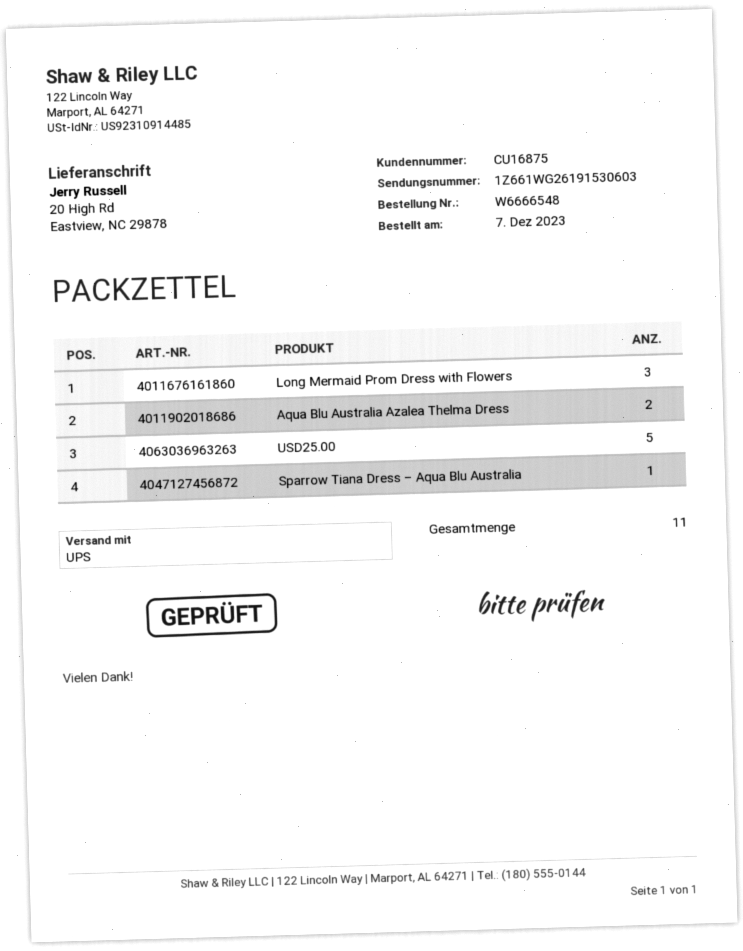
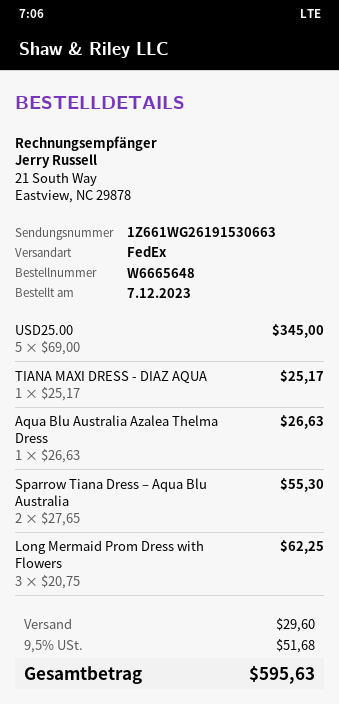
order number: W6666548 -> W6665648
shipping method: UPS -> FedEx
tracking number: 1Z661WG26191530603 -> 1Z661WG26191530663
Aqua Blu Australia Azalea Thelma Dress: 2 -> 1
Sparrow Tiana Dress – Aqua Blu Australia: 1 -> 2
TIANA MAXI DRESS - DIAZ AQUA: none -> 1

